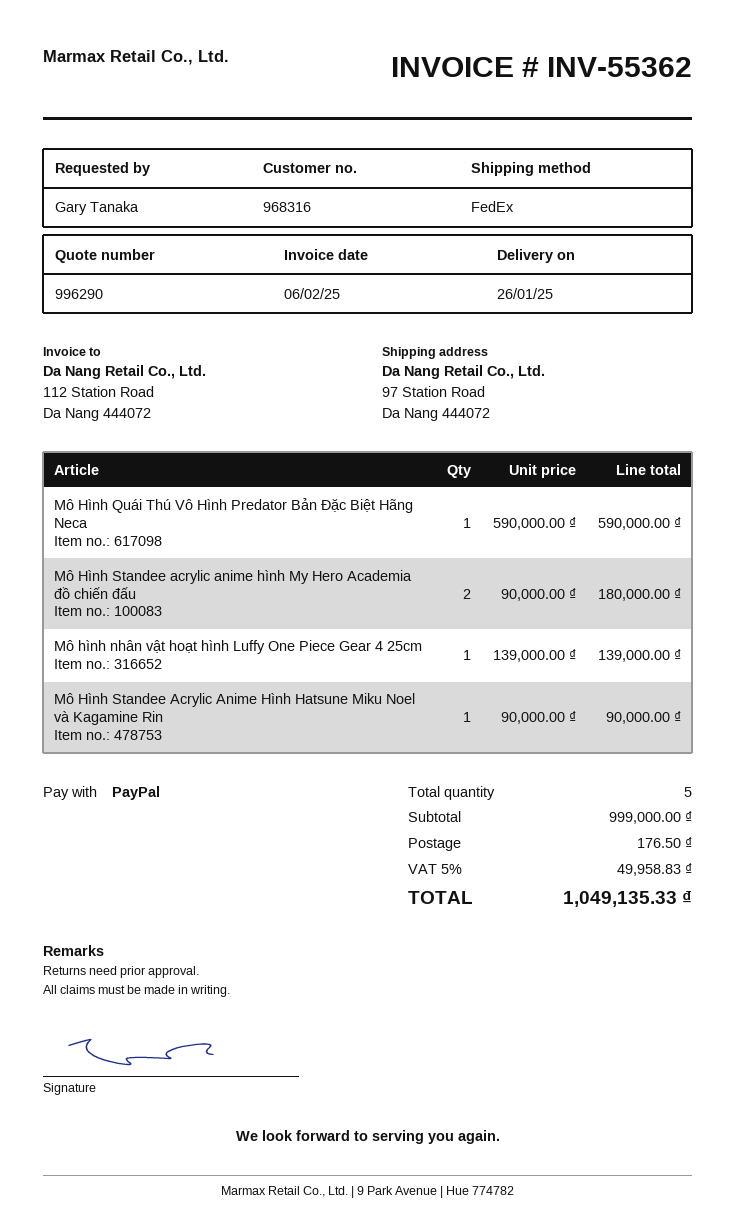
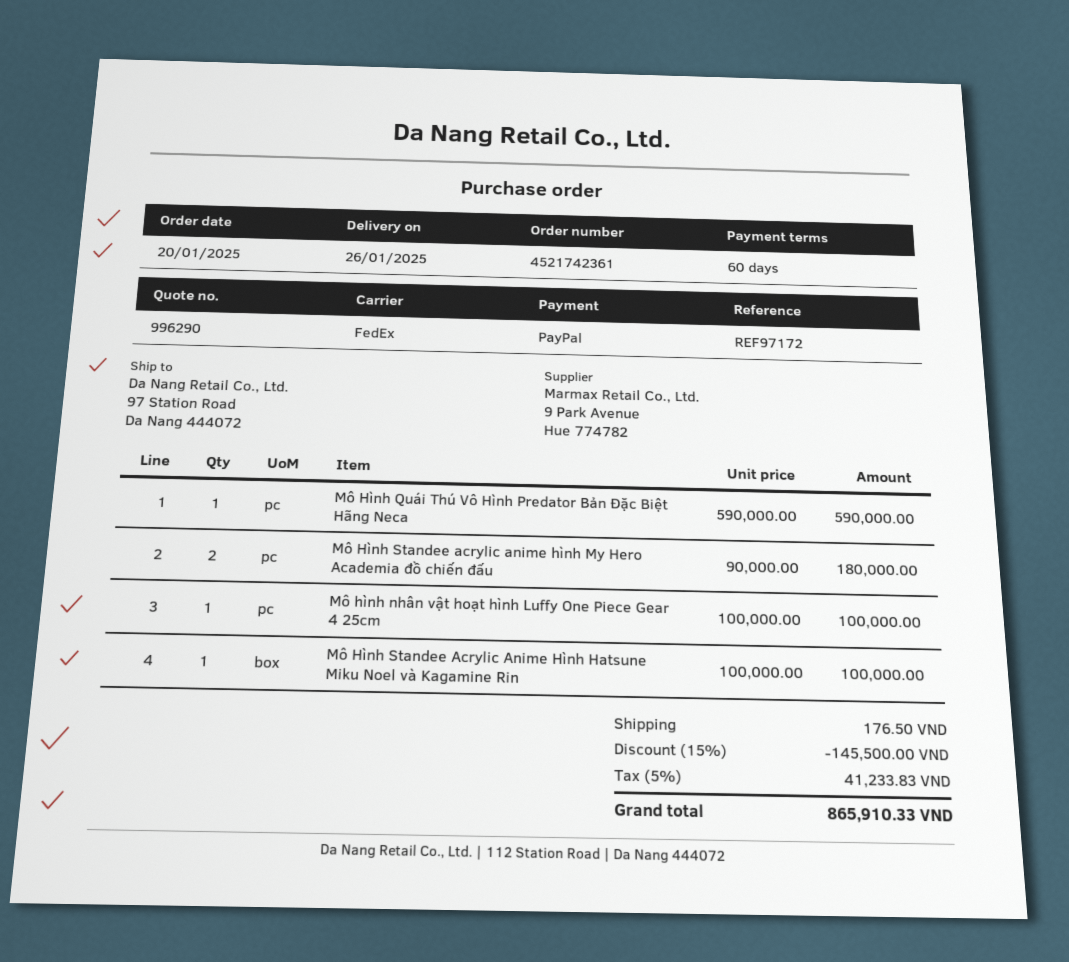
Mô hình nhân vật hoạt hình Luffy One Piece Gear 4 25cm: 1 x 139000.00 = 139000.00 -> 1 x 100000.00 = 100000.00
Mô Hình Standee Acrylic Anime Hình Hatsune Miku Noel và Kagamine Rin: 1 x 90000.00 = 90000.00 -> 1 x 100000.00 = 100000.00
discount: none -> 15% = 145500.00
tax: 5% = 49958.83 -> 5% = 41233.83
total: 1049135.33 -> 865910.33

